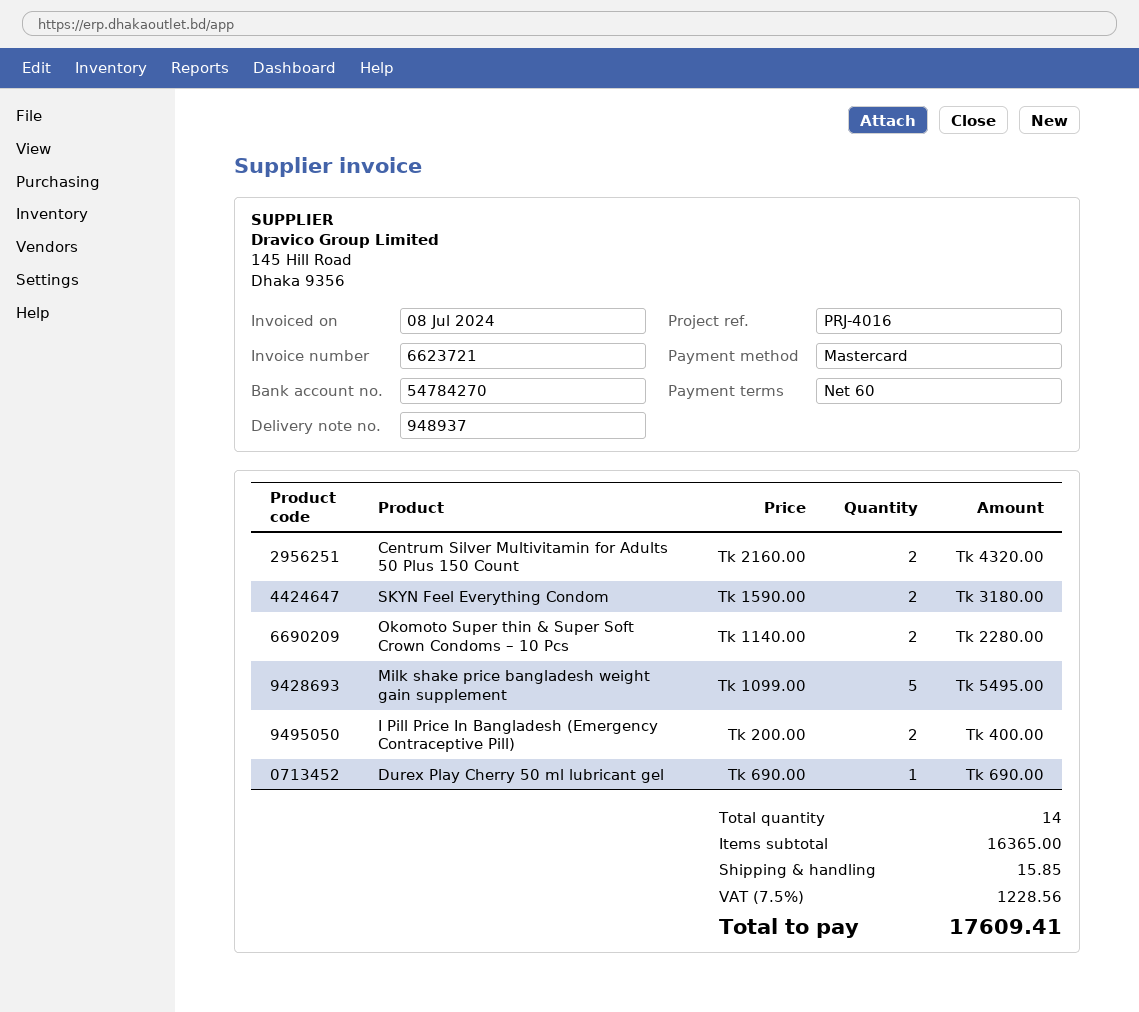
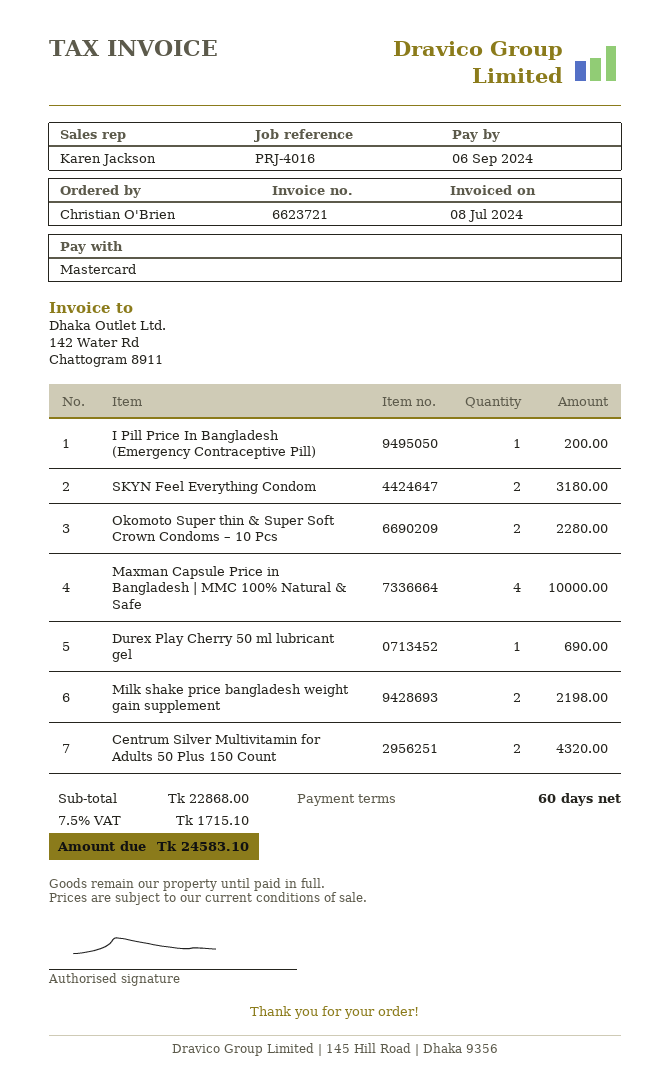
Milk shake price bangladesh weight gain supplement: 5 for 5495.00 -> 2 for 2198.00
I Pill Price In Bangladesh (Emergency Contraceptive Pill): 2 for 400.00 -> 1 for 200.00
Maxman Capsule Price in Bangladesh | MMC 100% Natural & Safe: none -> 4 for 10000.00
subtotal: 16365.00 -> 22868.00
shipping: 15.85 -> none
tax: 7.5% = 1228.56 -> 7.5% = 1715.10
total: 17609.41 -> 24583.10

